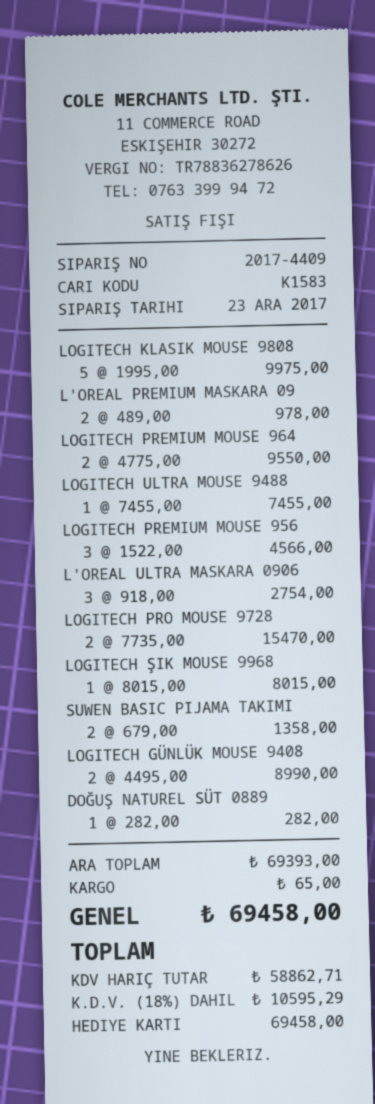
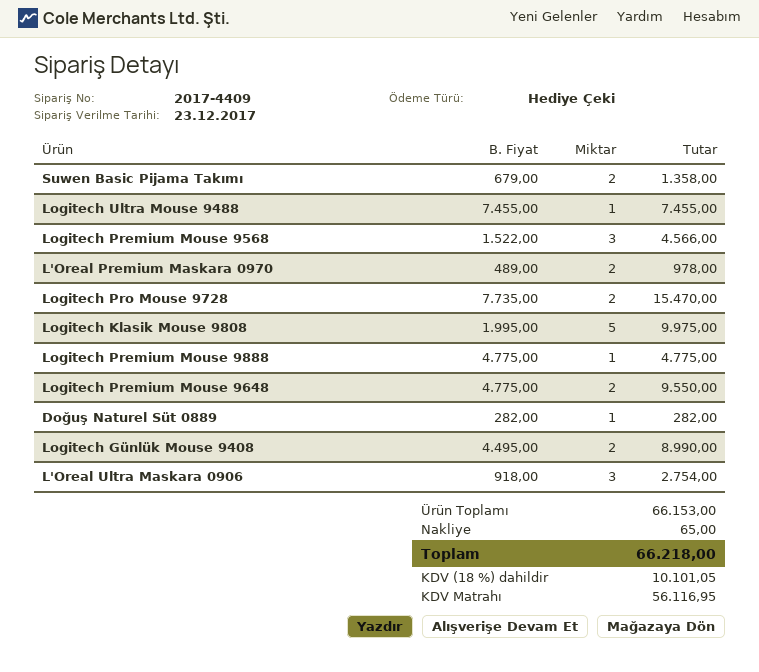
LOGITECH ŞIK MOUSE 9968: 1 x 8015.00 = 8015.00 -> none
Logitech Premium Mouse 9888: none -> 1 x 4775.00 = 4775.00
subtotal: 69393.00 -> 66153.00
net: 58862.71 -> 56116.95
tax: 18% = 10595.29 -> 18% = 10101.05
total: 69458.00 -> 66218.00

